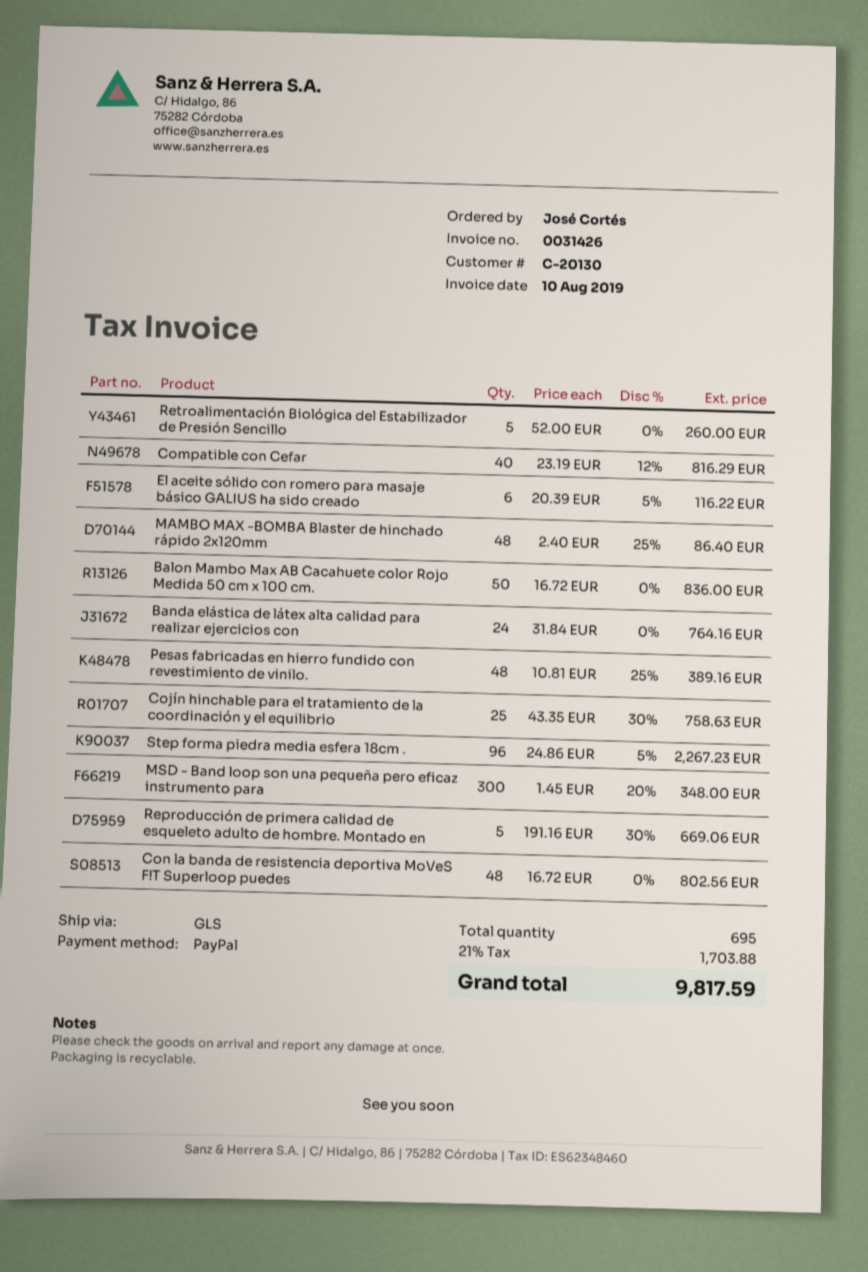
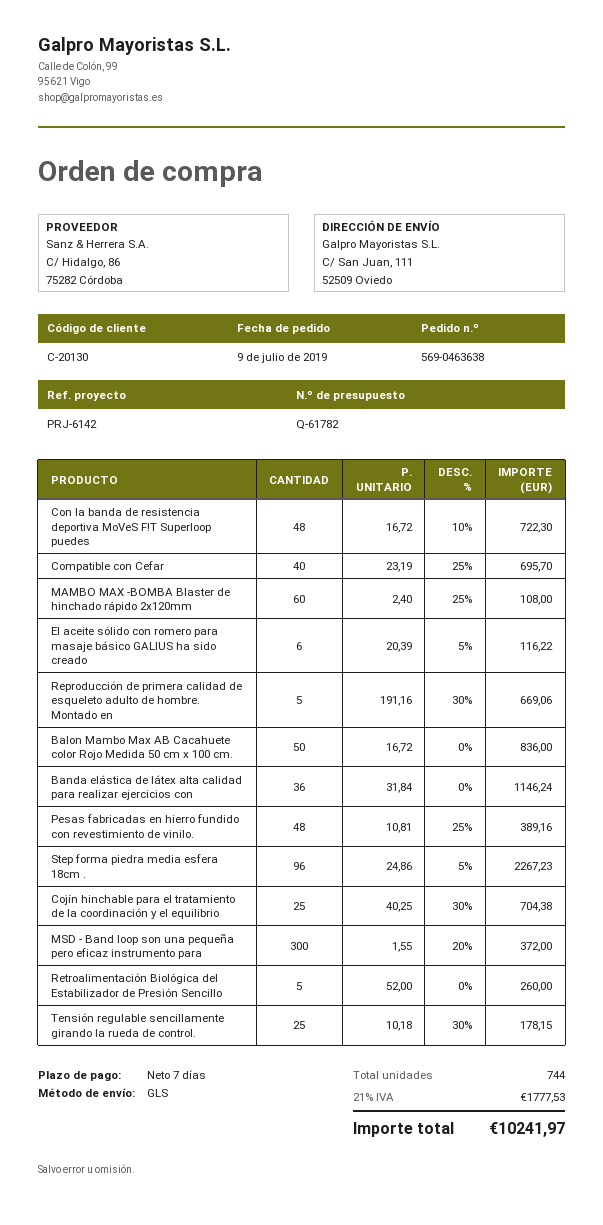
Compatible con Cefar: 40 x 23.19 - 12% = 816.29 -> 40 x 23.19 - 25% = 695.70
MAMBO MAX -BOMBA Blaster de hinchado rápido 2x120mm: 48 x 2.40 - 25% = 86.40 -> 60 x 2.40 - 25% = 108.00
Banda elástica de látex alta calidad para realizar ejercicios con: 24 x 31.84 = 764.16 -> 36 x 31.84 = 1146.24
Cojín hinchable para el tratamiento de la coordinación y el equilibrio: 25 x 43.35 - 30% = 758.63 -> 25 x 40.25 - 30% = 704.38
MSD - Band loop son una pequeña pero eficaz instrumento para: 300 x 1.45 - 20% = 348.00 -> 300 x 1.55 - 20% = 372.00
Con la banda de resistencia deportiva MoVeS F!T Superloop puedes: 48 x 16.72 = 802.56 -> 48 x 16.72 - 10% = 722.30
Tensión regulable sencillamente girando la rueda de control.: none -> 25 x 10.18 - 30% = 178.15
total quantity: 695 -> 744
tax: 21% = 1703.88 -> 21% = 1777.53
total: 9817.59 -> 10241.97

